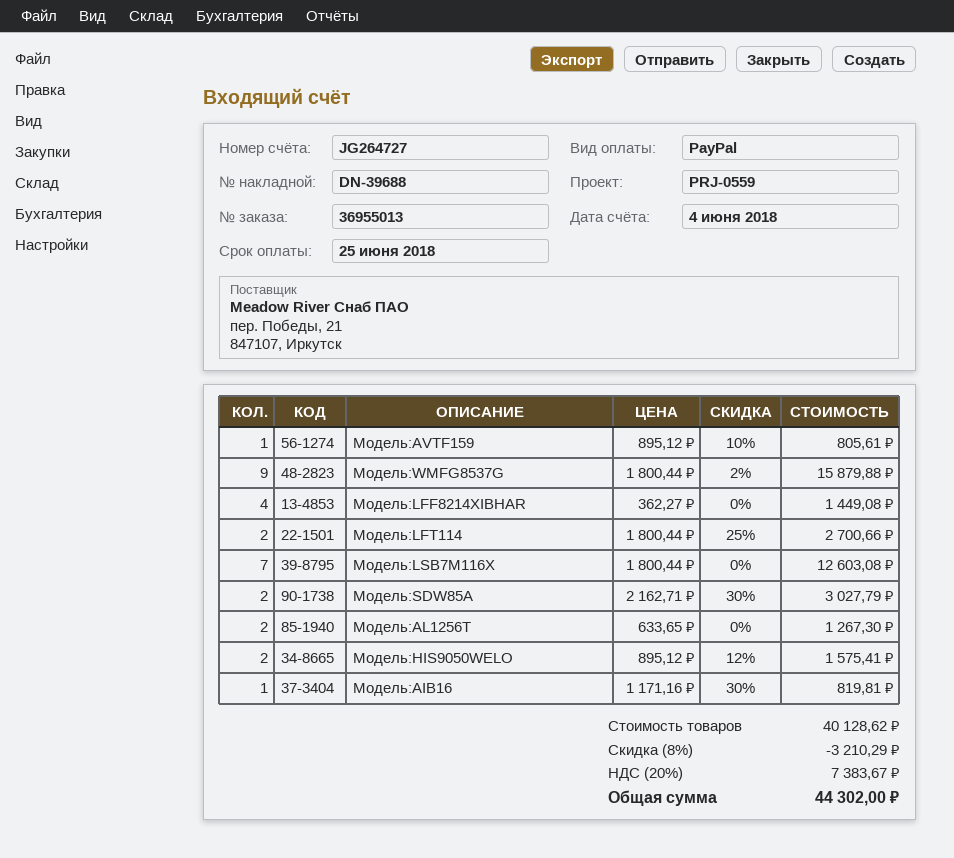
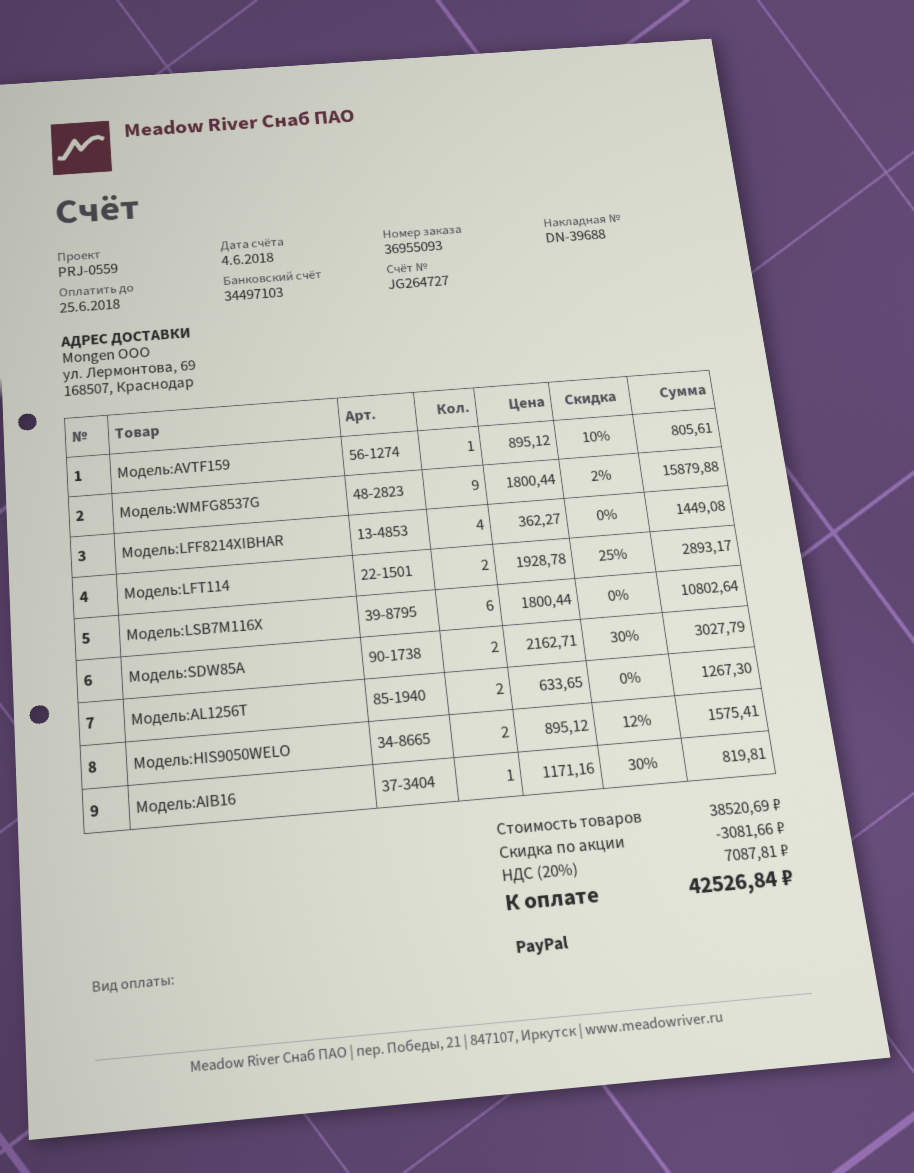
order number: 36955013 -> 36955093
Модель:LFT114: 2 x 1800.44 - 25% = 2700.66 -> 2 x 1928.78 - 25% = 2893.17
Модель:LSB7M116X: 7 x 1800.44 = 12603.08 -> 6 x 1800.44 = 10802.64
subtotal: 40128.62 -> 38520.69
discount: 3210.29 -> 3081.66
tax: 20% = 7383.67 -> 20% = 7087.81
total: 44302.00 -> 42526.84

